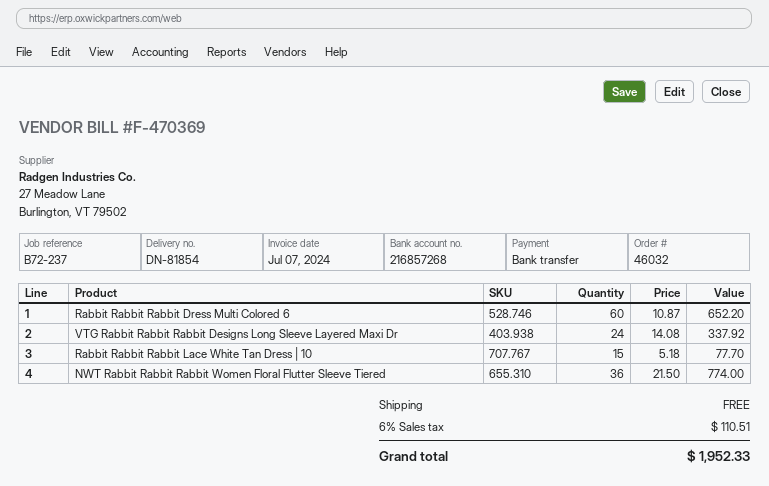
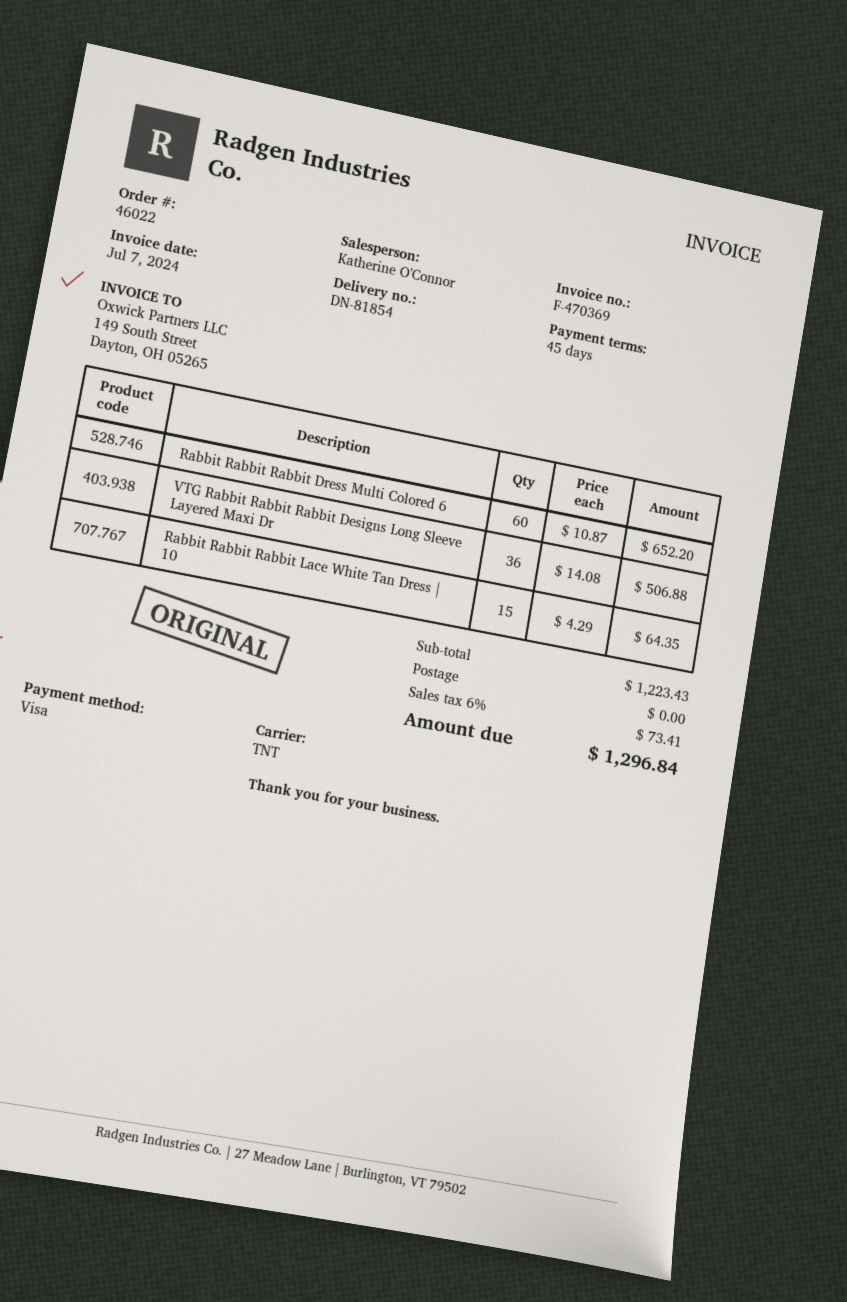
order number: 46032 -> 46022
payment method: bank transfer -> Visa
VTG Rabbit Rabbit Rabbit Designs Long Sleeve Layered Maxi Dr: 24 x 14.08 = 337.92 -> 36 x 14.08 = 506.88
Rabbit Rabbit Rabbit Lace White Tan Dress | 10: 15 x 5.18 = 77.70 -> 15 x 4.29 = 64.35
NWT Rabbit Rabbit Rabbit Women Floral Flutter Sleeve Tiered: 36 x 21.50 = 774.00 -> none
tax: 6% = 110.51 -> 6% = 73.41
total: 1952.33 -> 1296.84

